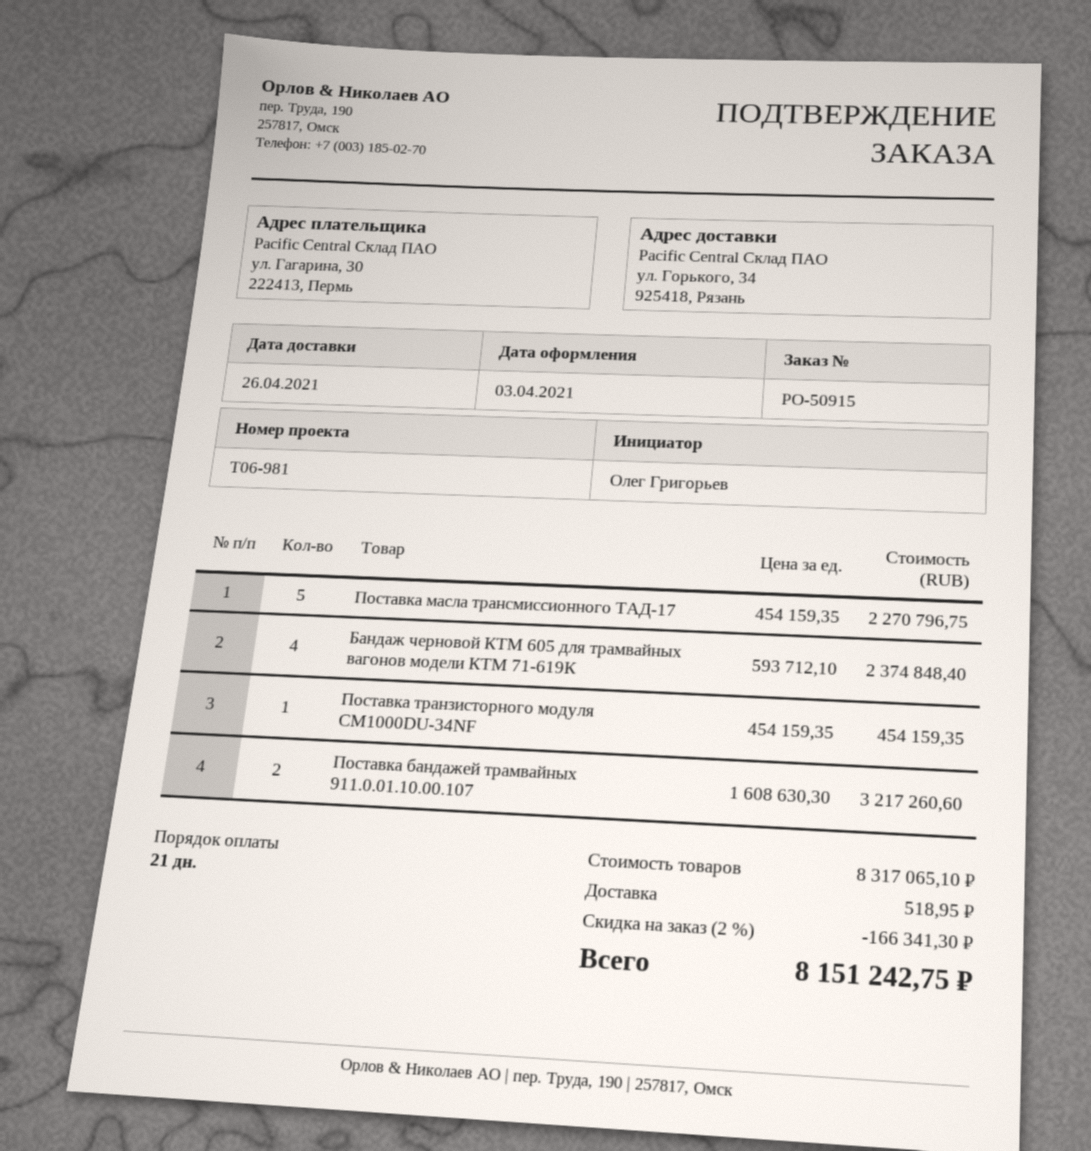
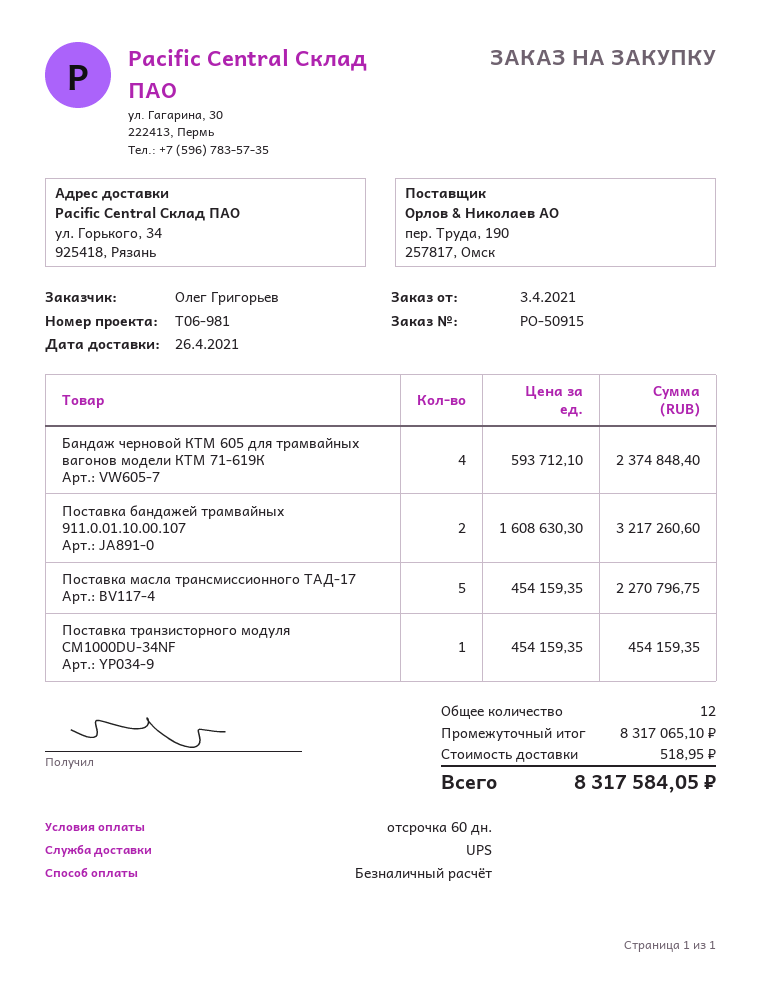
payment terms: 21 days -> 60 days
discount: 2% = 166341.30 -> none
total: 8151242.75 -> 8317584.05

